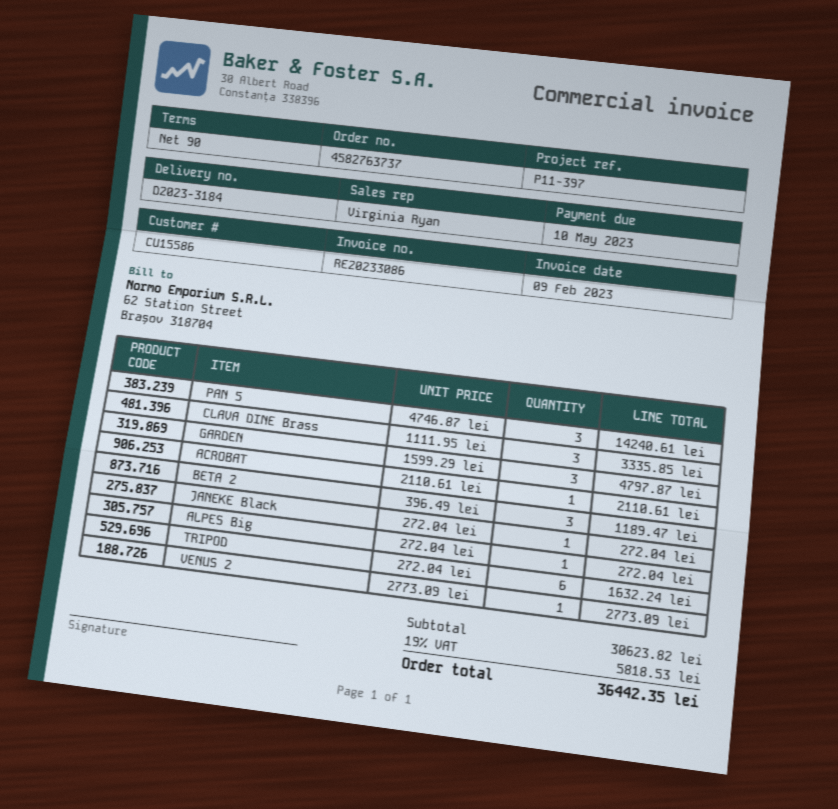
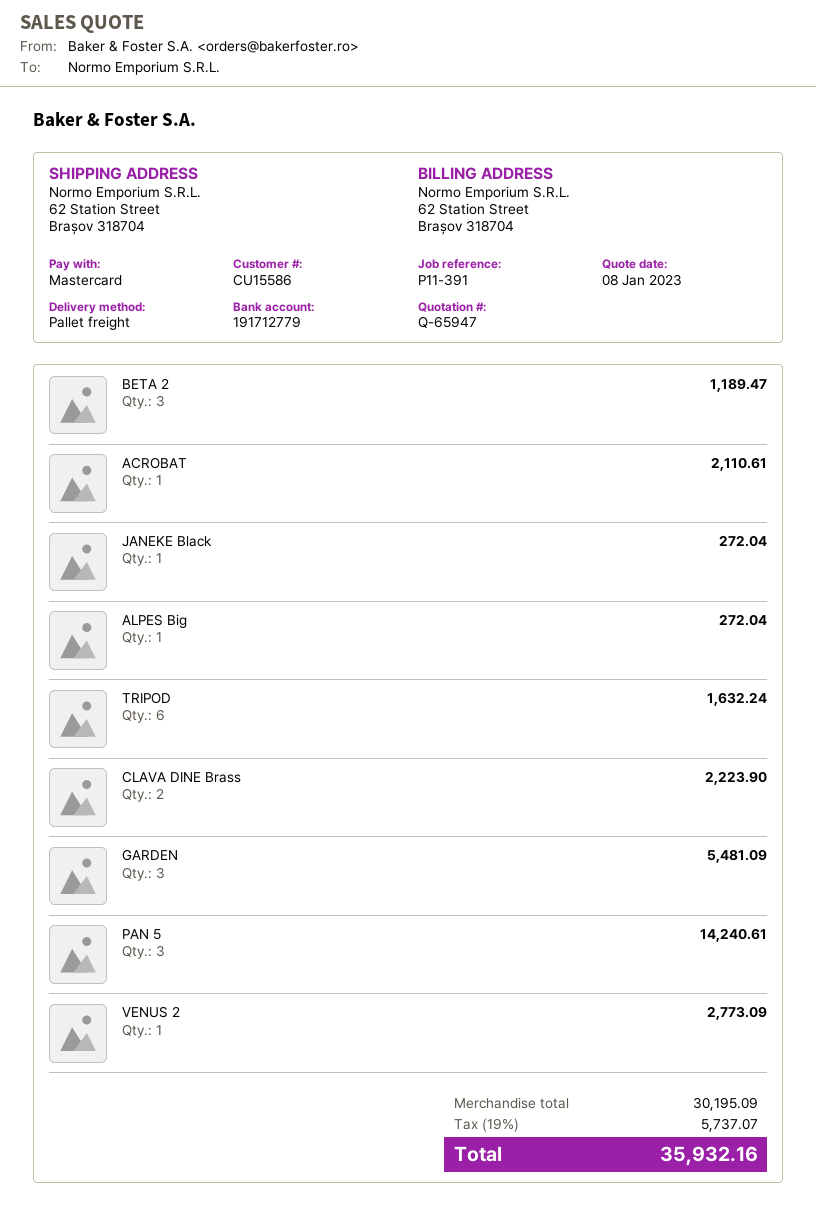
reference: P11-397 -> P11-391
CLAVA DINE Brass: 3 for 3335.85 -> 2 for 2223.90
GARDEN: 3 for 4797.87 -> 3 for 5481.09
subtotal: 30623.82 -> 30195.09
tax: 19% = 5818.53 -> 19% = 5737.07
total: 36442.35 -> 35932.16

